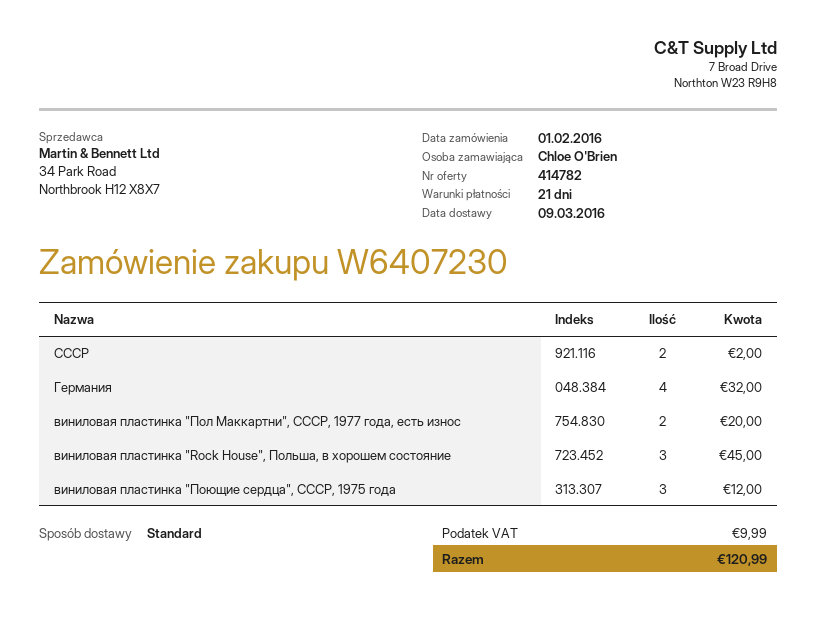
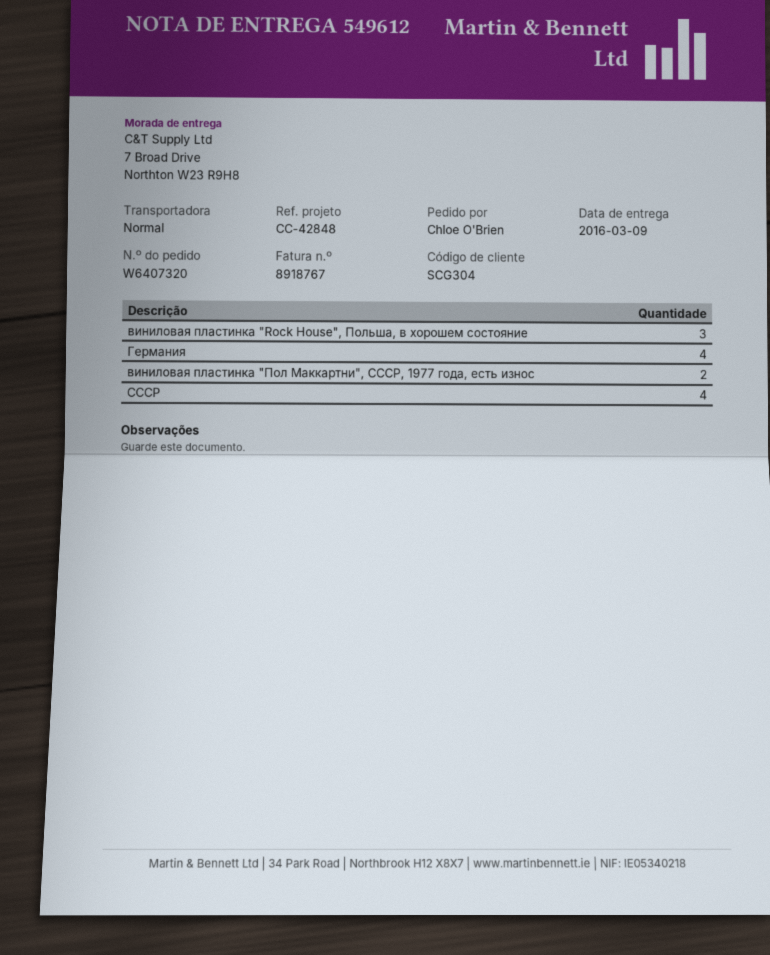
order number: W6407230 -> W6407320
СССР: 2 -> 4
виниловая пластинка "Поющие сердца", СССР, 1975 года: 3 -> none

